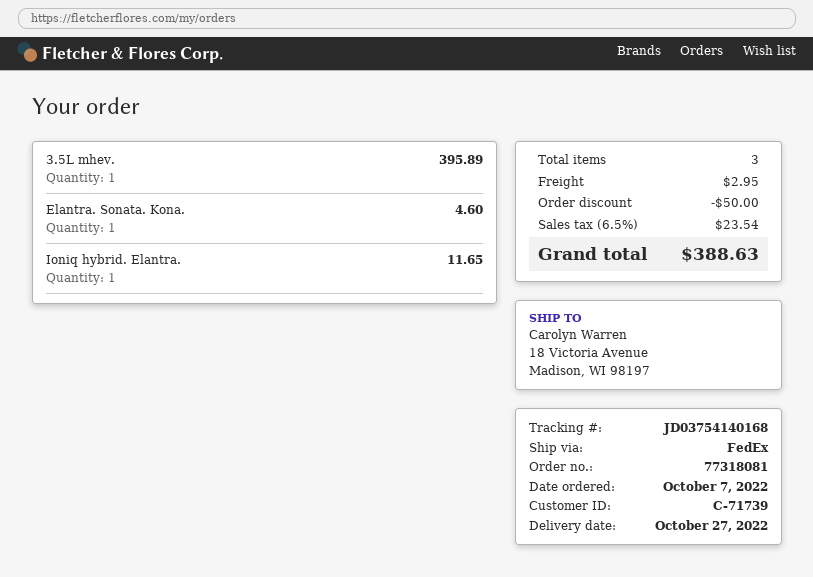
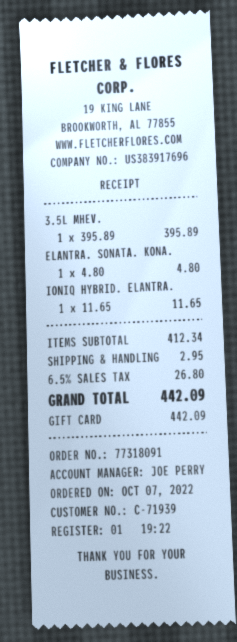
order number: 77318081 -> 77318091
customer number: C-71739 -> C-71939
Elantra. Sonata. Kona.: 1 for 4.60 -> 1 for 4.80
discount: 50.00 -> none
tax: 6.5% = 23.54 -> 6.5% = 26.80
total: 388.63 -> 442.09

